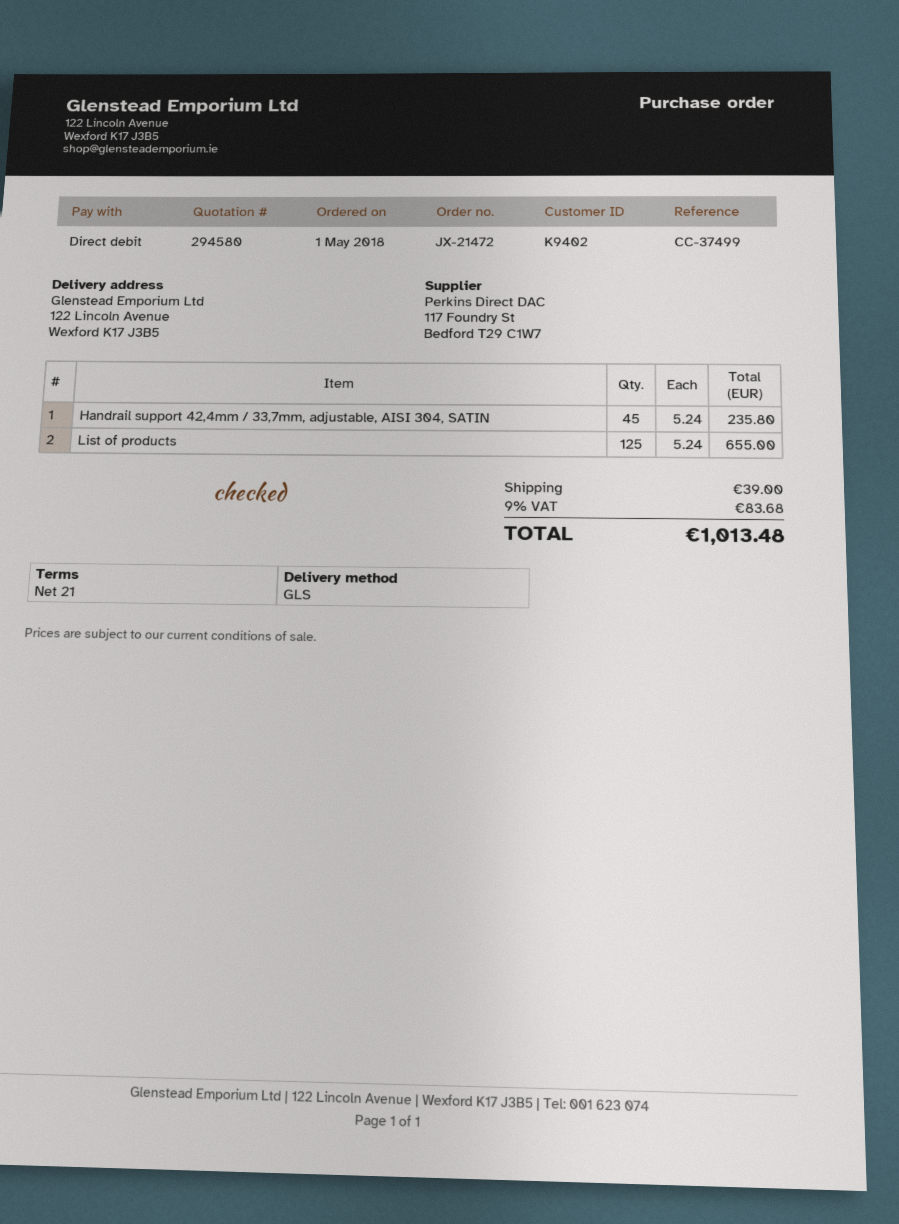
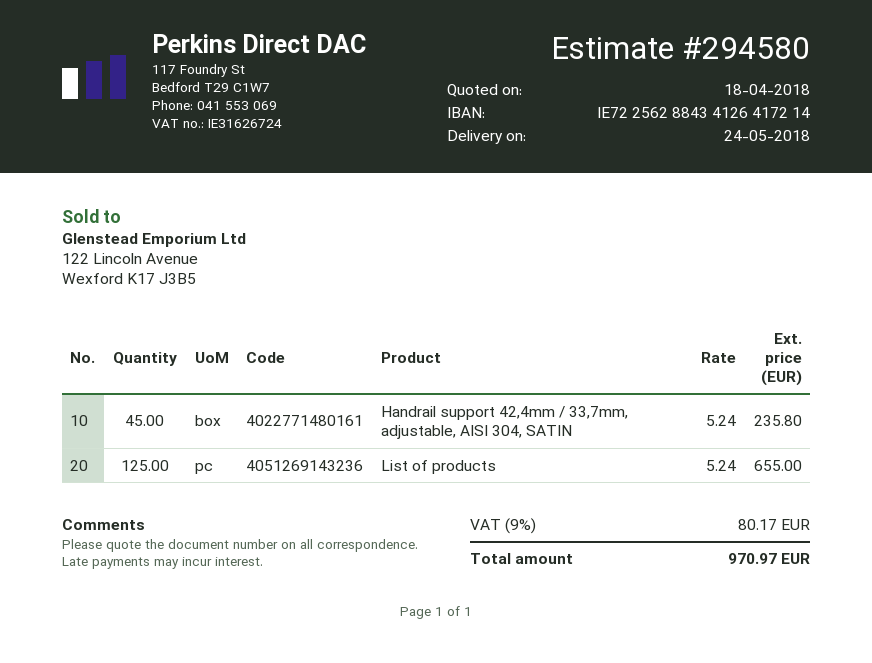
shipping: 39.00 -> none
tax: 9% = 83.68 -> 9% = 80.17
total: 1013.48 -> 970.97

